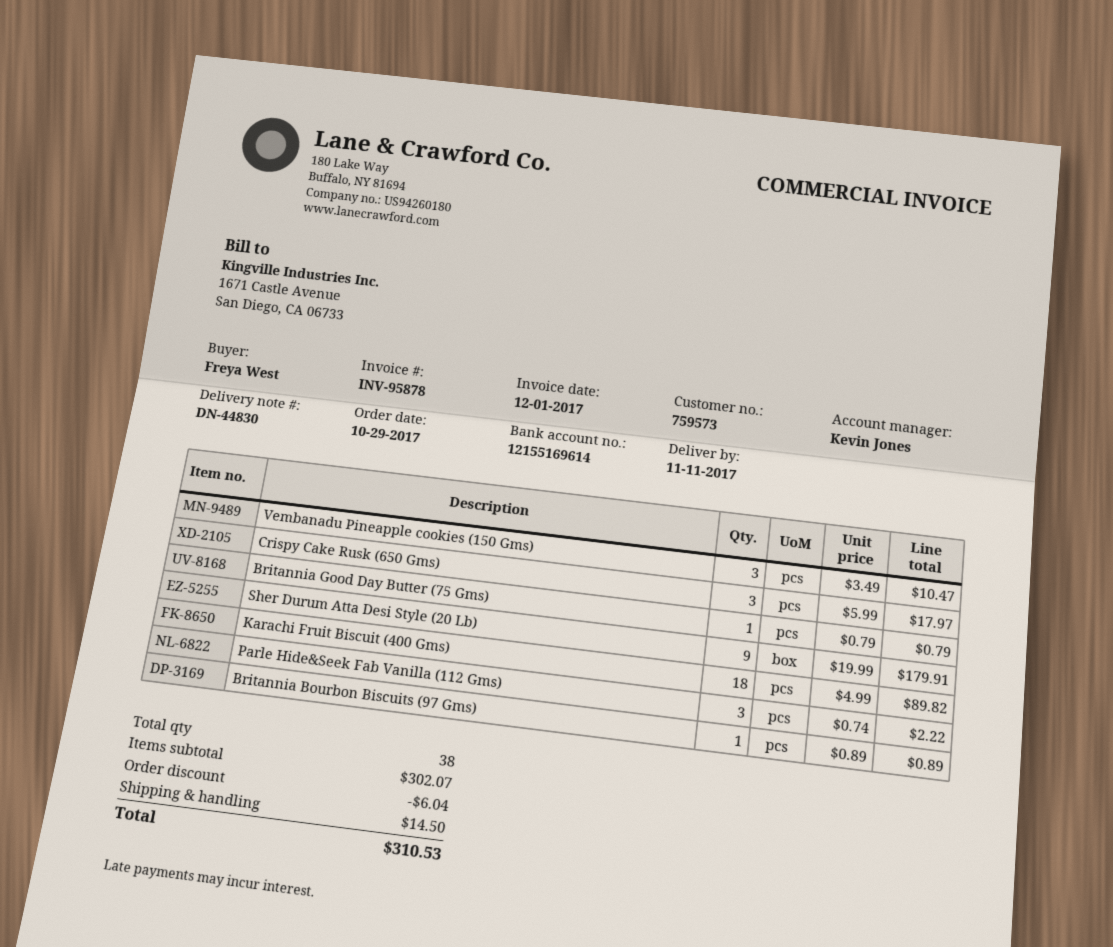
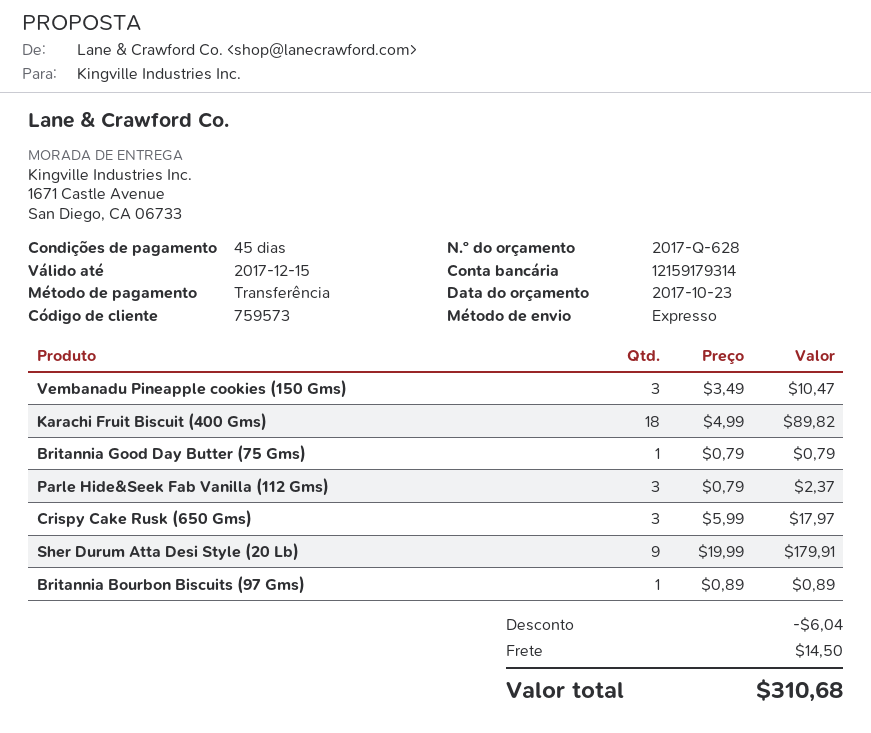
bank account: 12155169614 -> 12159179314
Parle Hide&Seek Fab Vanilla (112 Gms): 3 x 0.74 = 2.22 -> 3 x 0.79 = 2.37
total: 310.53 -> 310.68

